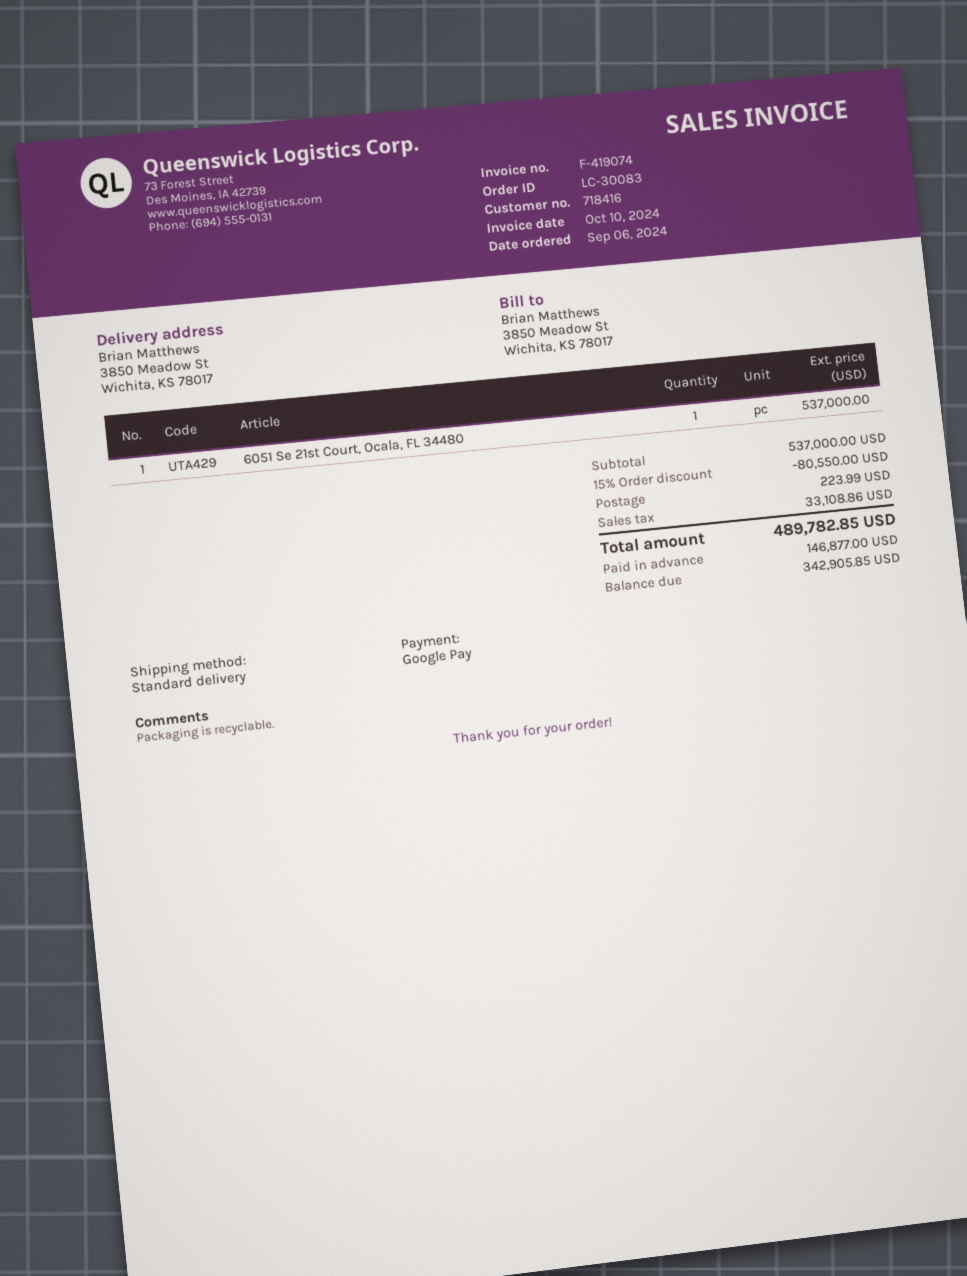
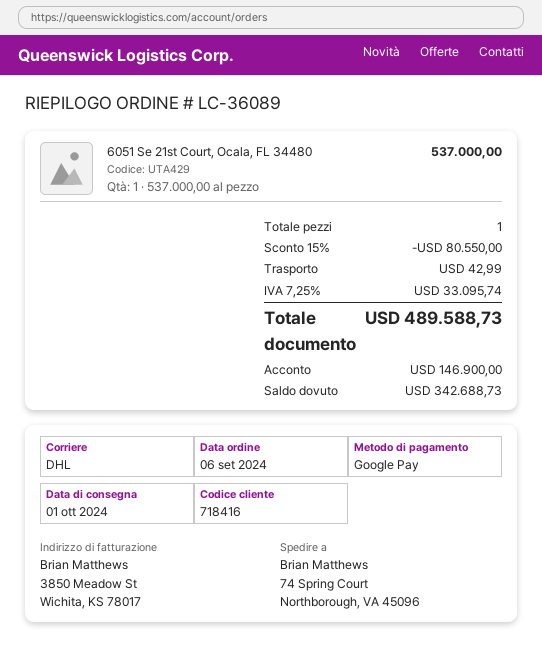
order number: LC-30083 -> LC-36089
shipping method: standard -> DHL
ship to: 3850 Meadow St, Wichita, KS 78017 -> 74 Spring Court, Northborough, VA 45096
shipping: 223.99 -> 42.99
tax: 33108.86 -> 33095.74
total: 489782.85 -> 489588.73
deposit: 146877.00 -> 146900.00
balance: 342905.85 -> 342688.73

